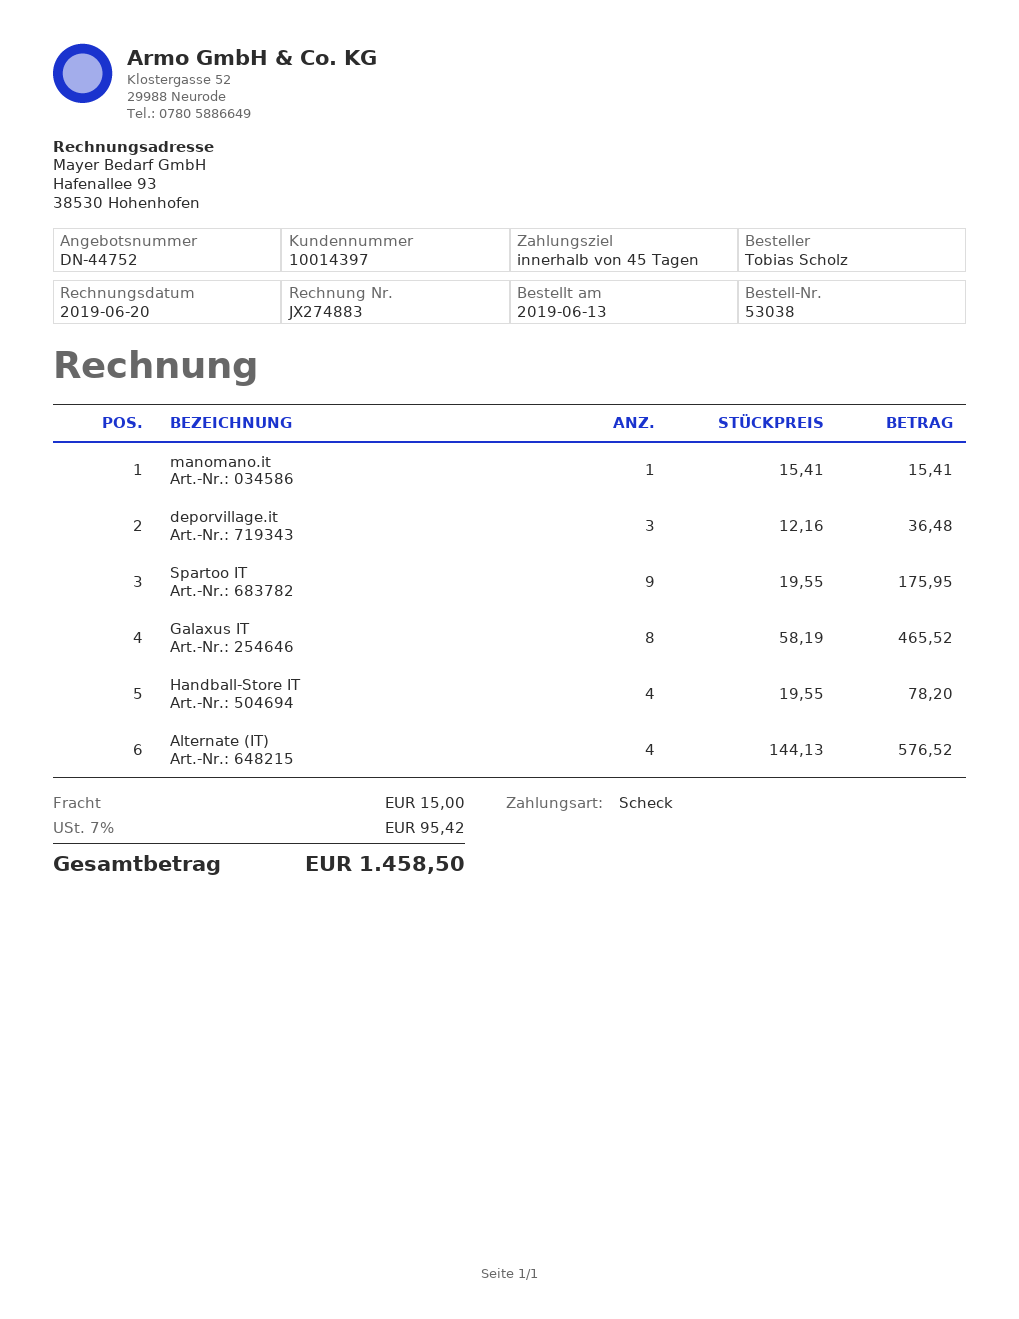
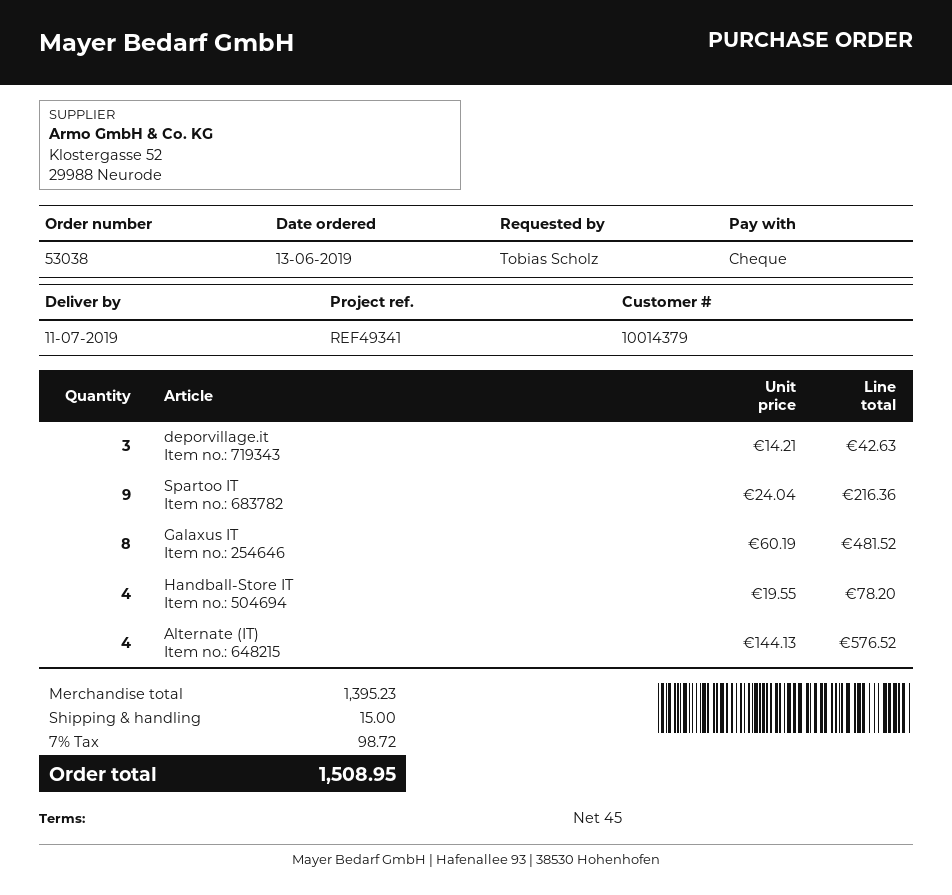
customer number: 10014397 -> 10014379
manomano.it: 1 x 15.41 = 15.41 -> none
deporvillage.it: 3 x 12.16 = 36.48 -> 3 x 14.21 = 42.63
Spartoo IT: 9 x 19.55 = 175.95 -> 9 x 24.04 = 216.36
Galaxus IT: 8 x 58.19 = 465.52 -> 8 x 60.19 = 481.52
tax: 7% = 95.42 -> 7% = 98.72
total: 1458.50 -> 1508.95

